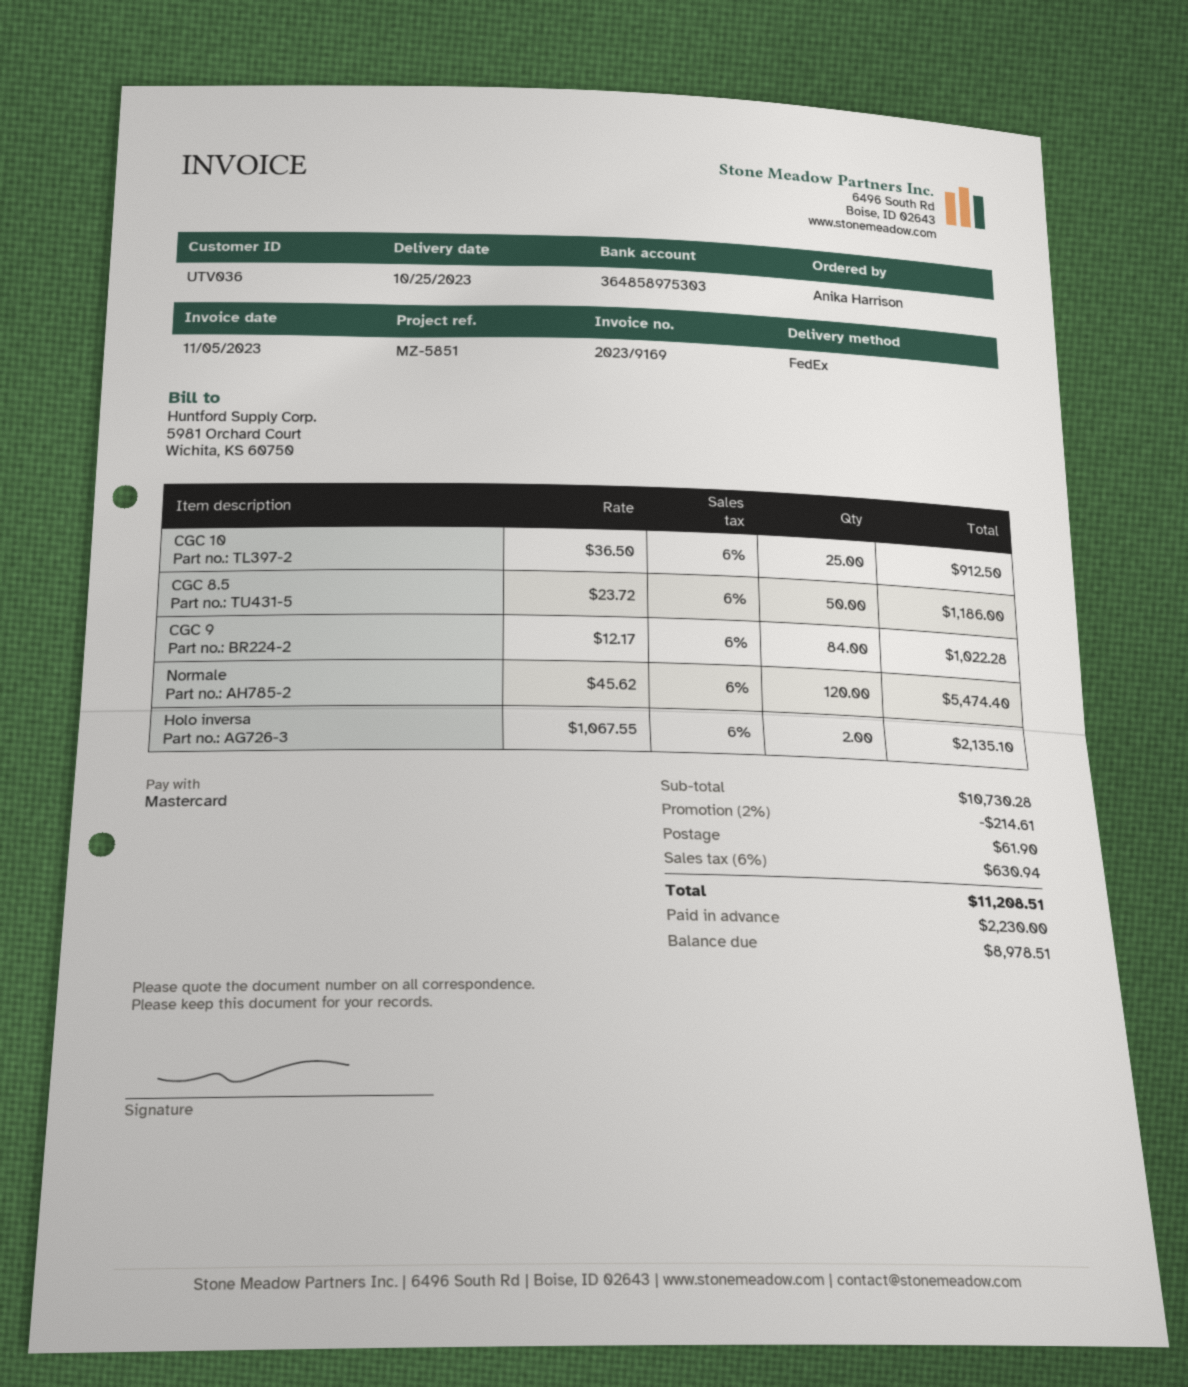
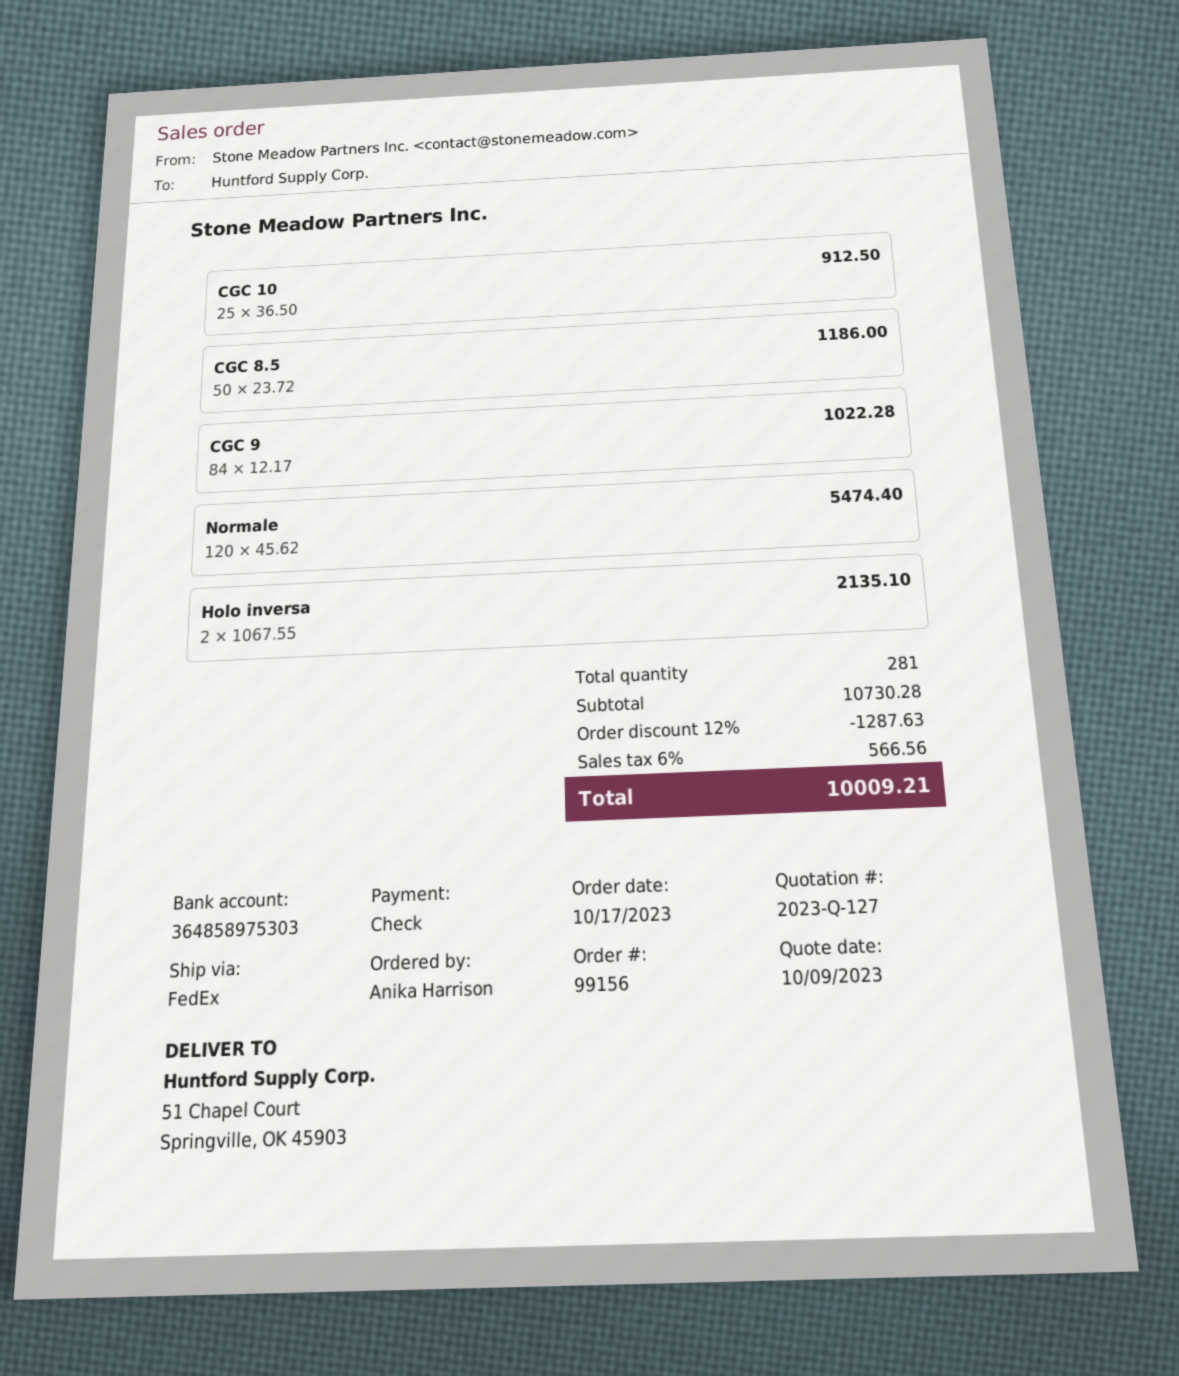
payment method: Mastercard -> cheque
discount: 2% = 214.61 -> 12% = 1287.63
shipping: 61.90 -> none
tax: 6% = 630.94 -> 6% = 566.56
total: 11208.51 -> 10009.21

